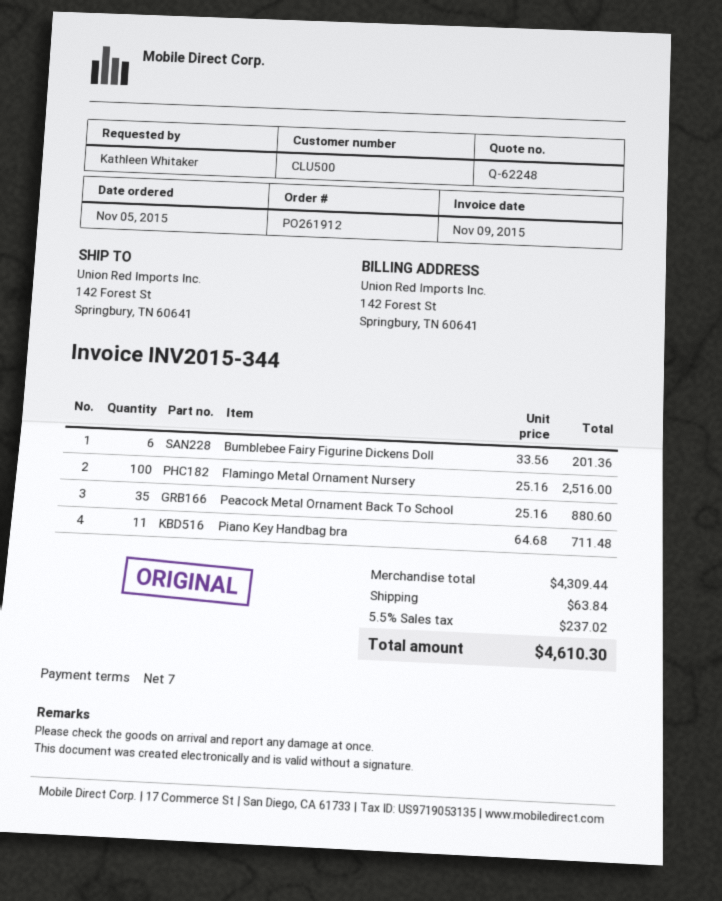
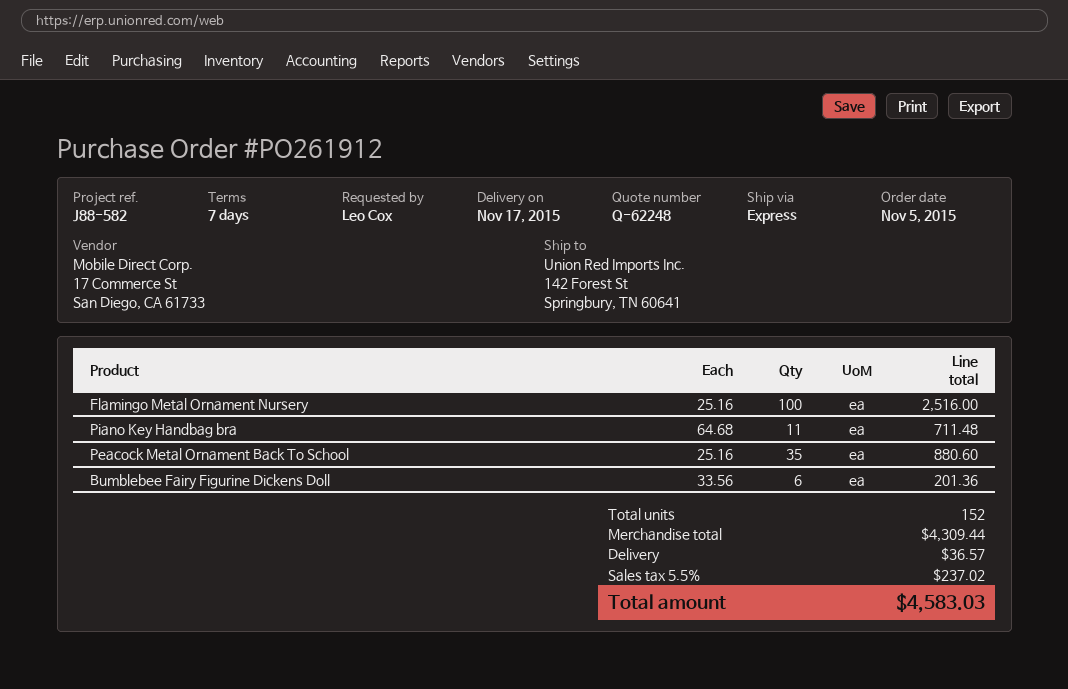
ordered by: Kathleen Whitaker -> Leo Cox
shipping: 63.84 -> 36.57
total: 4610.30 -> 4583.03

